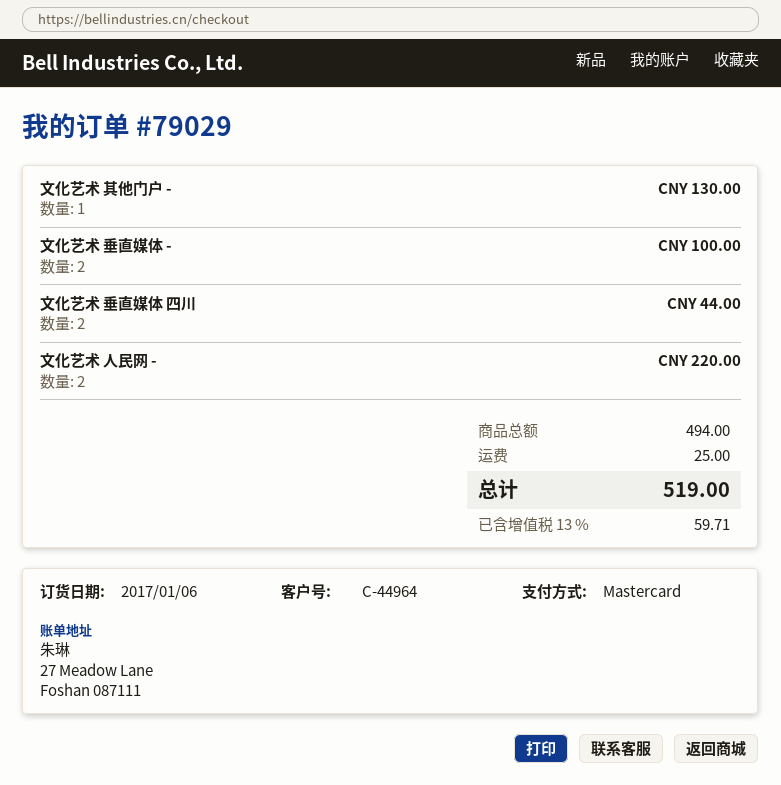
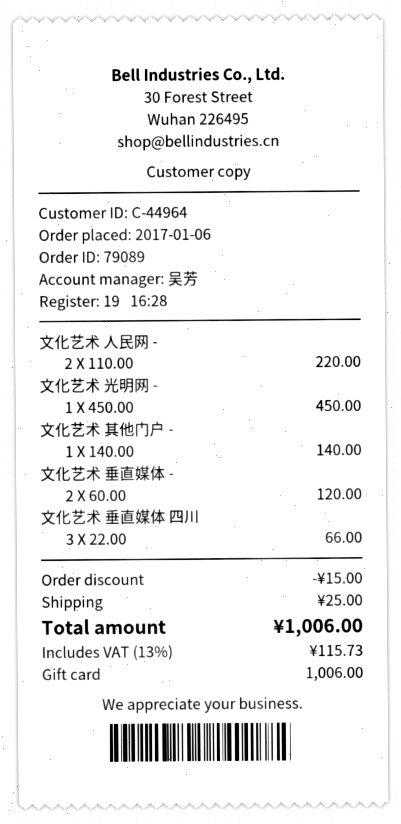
order number: 79029 -> 79089
payment method: Mastercard -> gift card
文化艺术 其他门户 -: 1 for 130.00 -> 1 for 140.00
文化艺术 垂直媒体 -: 2 for 100.00 -> 2 for 120.00
文化艺术 垂直媒体 四川: 2 for 44.00 -> 3 for 66.00
文化艺术 光明网 -: none -> 1 for 450.00
discount: none -> 15.00
tax: 13% = 59.71 -> 13% = 115.73
total: 519.00 -> 1006.00

